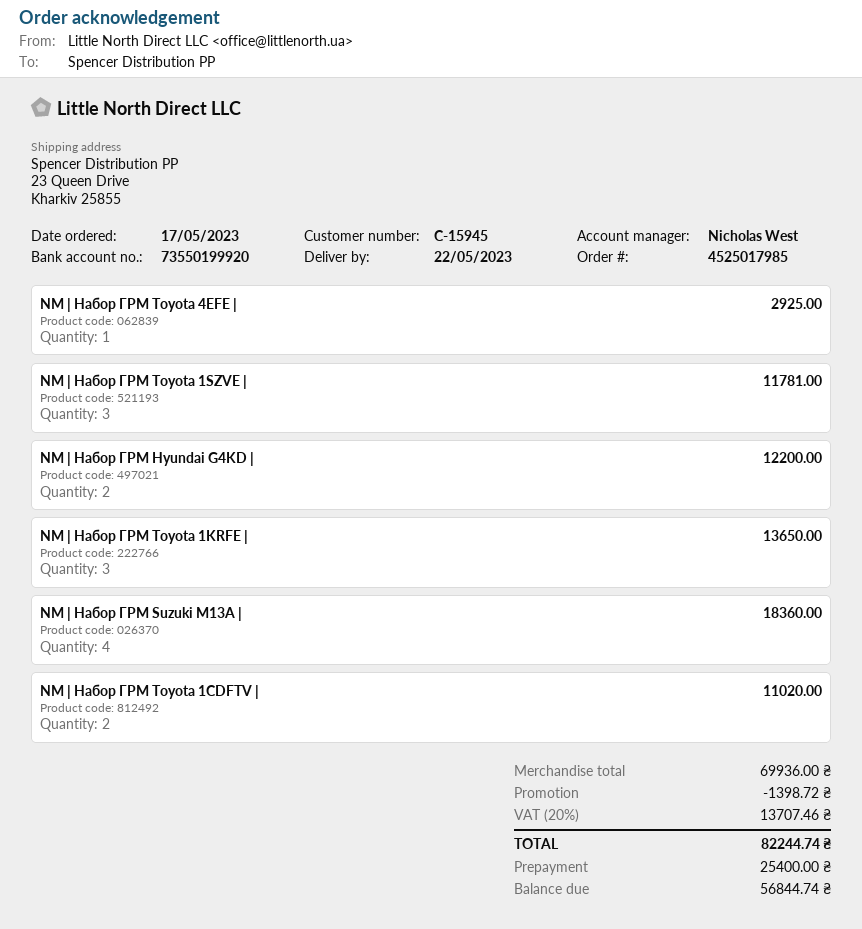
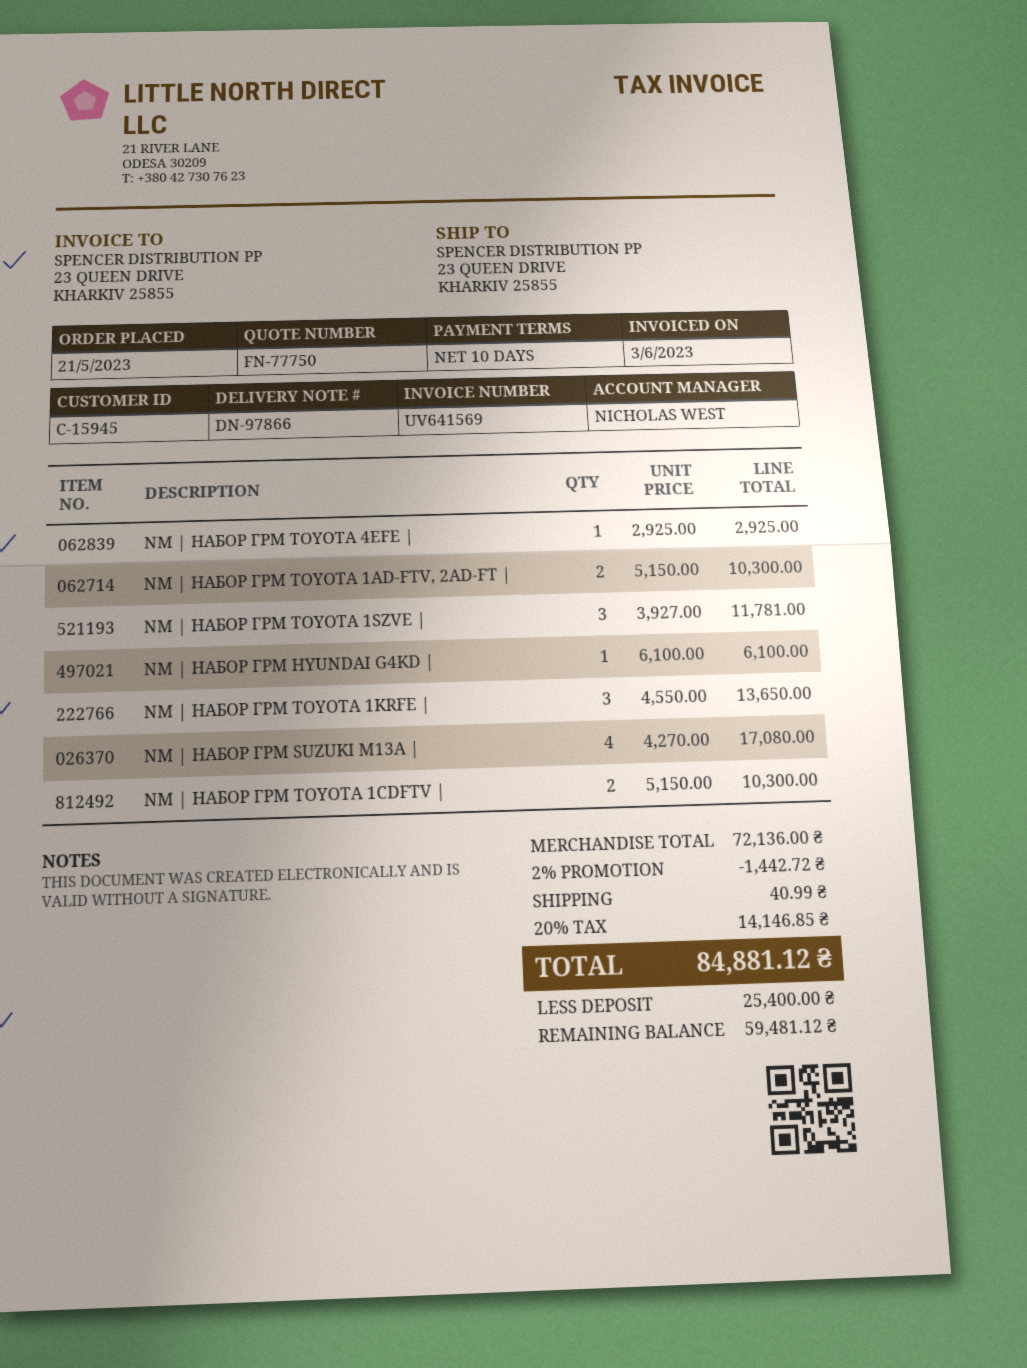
order date: 2023-05-17 -> 2023-05-21
NM | Набор ГРМ Hyundai G4KD |: 2 for 12200.00 -> 1 for 6100.00
NM | Набор ГРМ Suzuki M13A |: 4 for 18360.00 -> 4 for 17080.00
NM | Набор ГРМ Toyota 1CDFTV |: 2 for 11020.00 -> 2 for 10300.00
NM | НАБОР ГРМ TOYOTA 1AD-FTV, 2AD-FT |: none -> 2 for 10300.00
subtotal: 69936.00 -> 72136.00
discount: 1398.72 -> 1442.72
shipping: none -> 40.99
tax: 20% = 13707.46 -> 20% = 14146.85
total: 82244.74 -> 84881.12
balance: 56844.74 -> 59481.12

